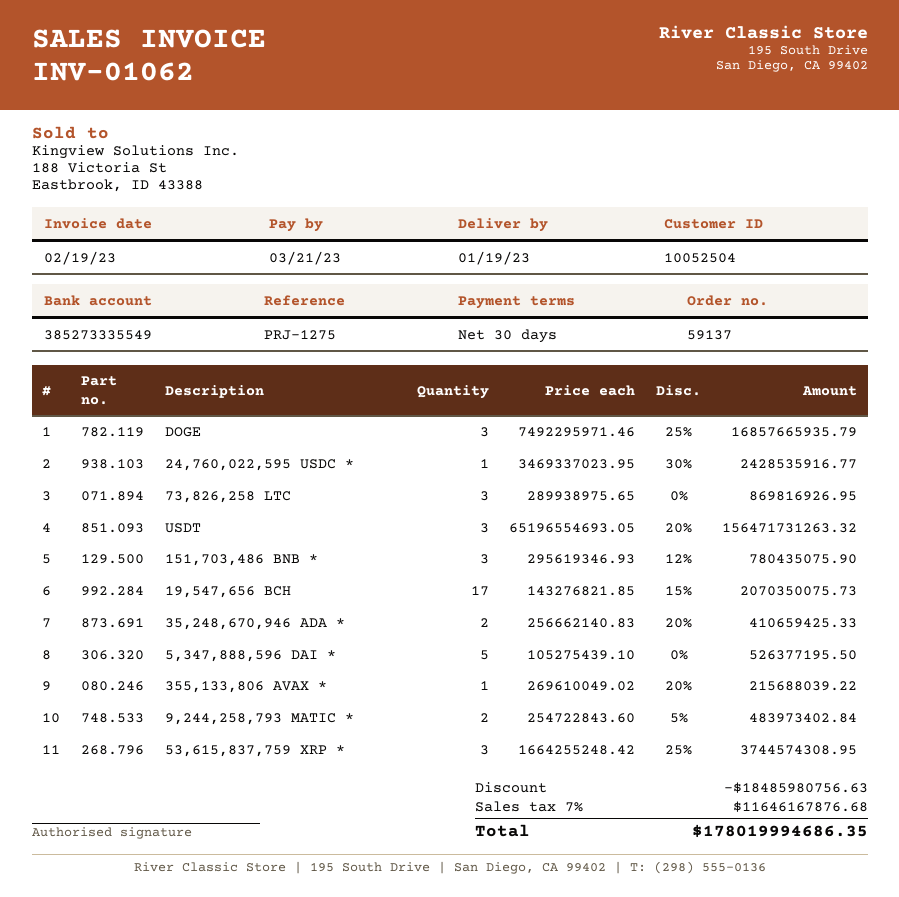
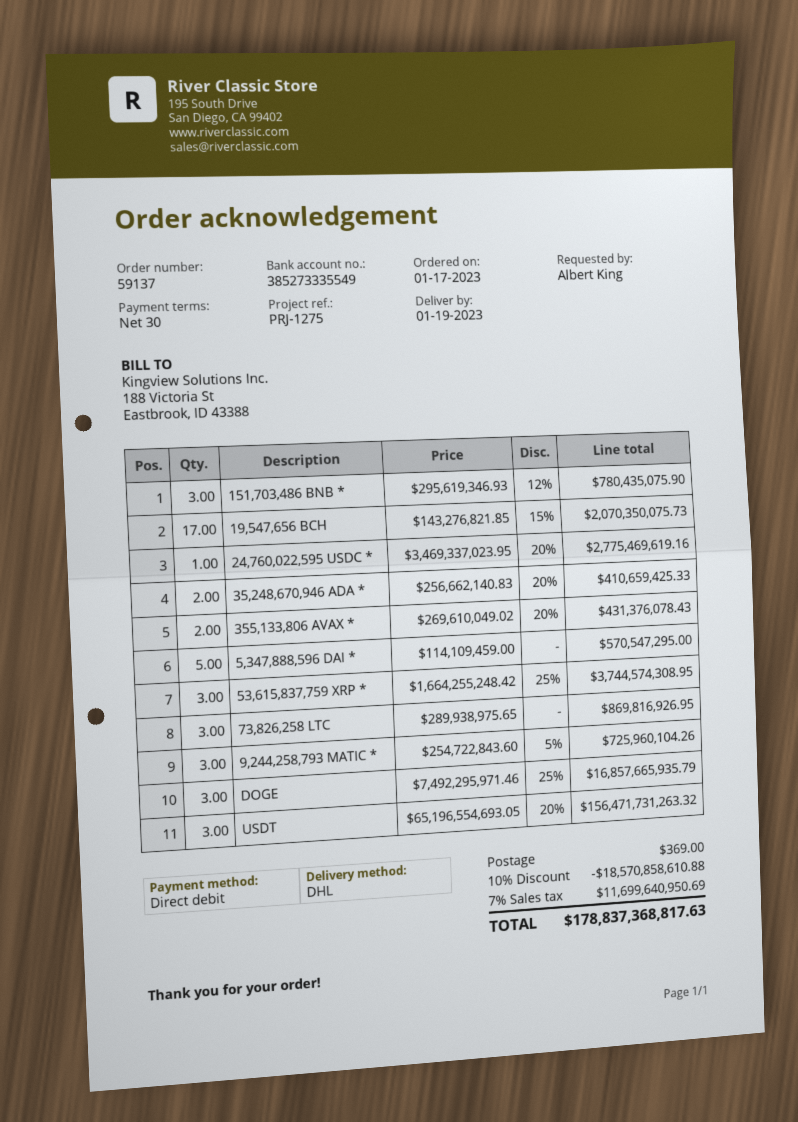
24,760,022,595 USDC *: 1 x 3469337023.95 - 30% = 2428535916.77 -> 1 x 3469337023.95 - 20% = 2775469619.16
5,347,888,596 DAI *: 5 x 105275439.10 = 526377195.50 -> 5 x 114109459.00 = 570547295.00
355,133,806 AVAX *: 1 x 269610049.02 - 20% = 215688039.22 -> 2 x 269610049.02 - 20% = 431376078.43
9,244,258,793 MATIC *: 2 x 254722843.60 - 5% = 483973402.84 -> 3 x 254722843.60 - 5% = 725960104.26
discount: 18485980756.63 -> 18570858610.88
shipping: none -> 369.00
tax: 7% = 11646167876.68 -> 7% = 11699640950.69
total: 178019994686.35 -> 178837368817.63

